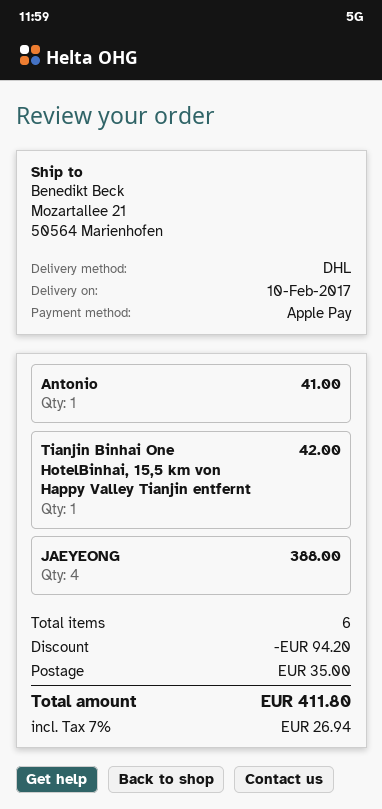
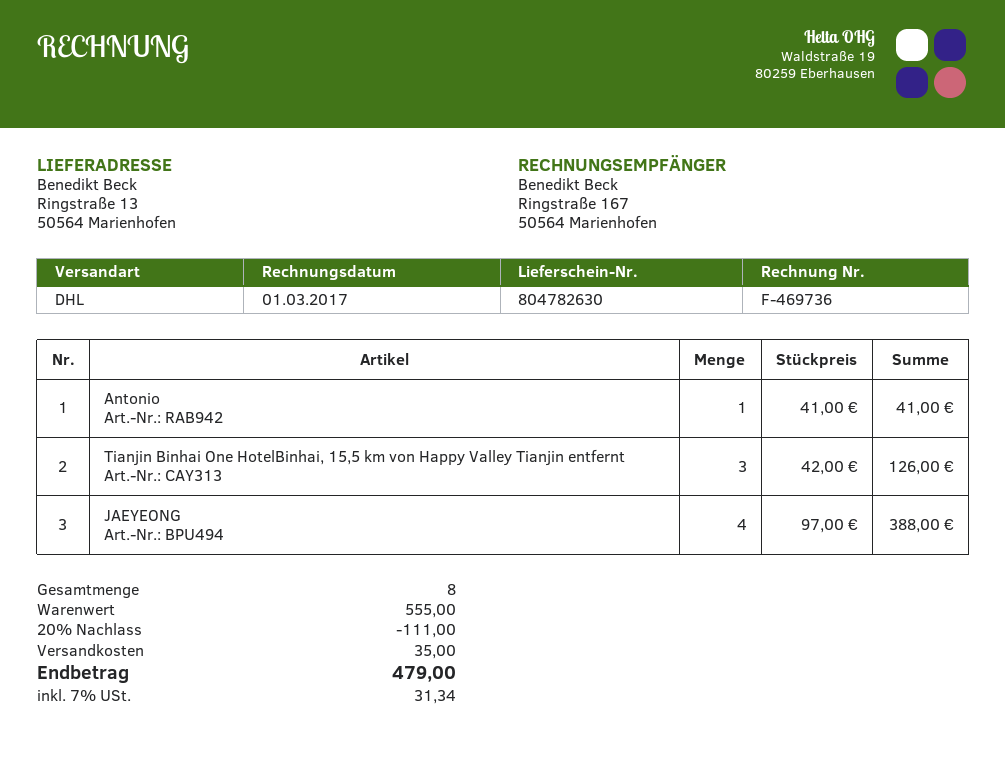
ship to: Mozartallee 21, 50564 Marienhofen -> Ringstraße 13, 50564 Marienhofen
Tianjin Binhai One HotelBinhai, 15,5 km von Happy Valley Tianjin entfernt: 1 for 42.00 -> 3 for 126.00
total quantity: 6 -> 8
discount: 94.20 -> 111.00
tax: 7% = 26.94 -> 7% = 31.34
total: 411.80 -> 479.00

